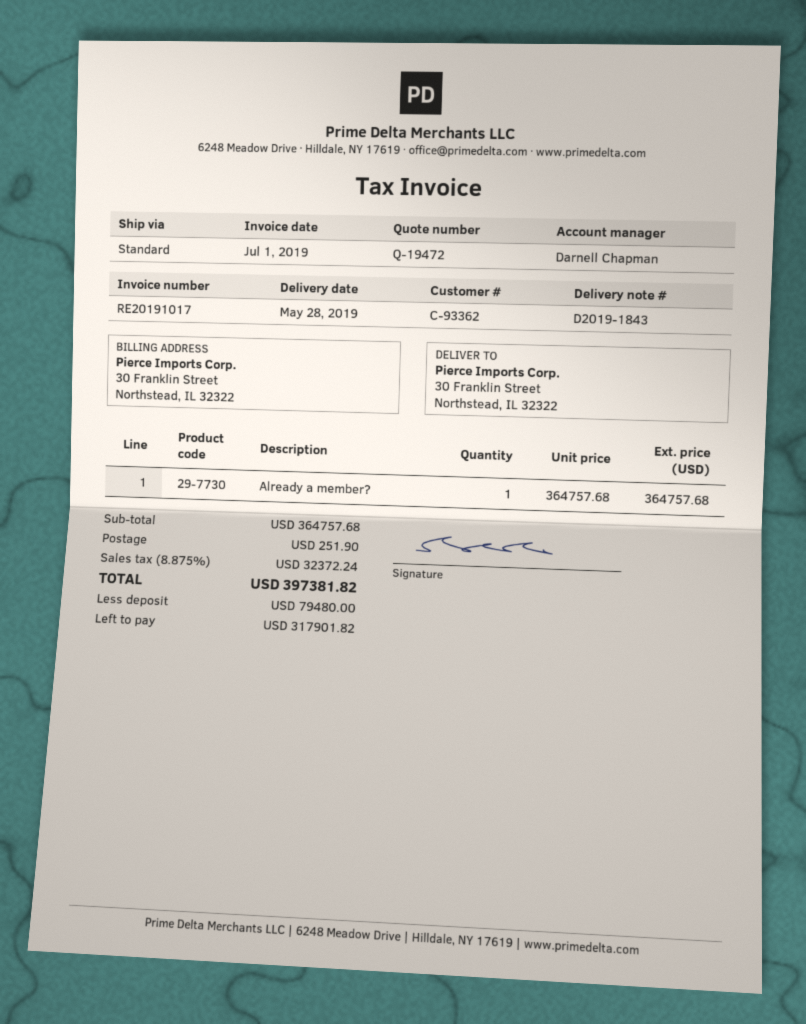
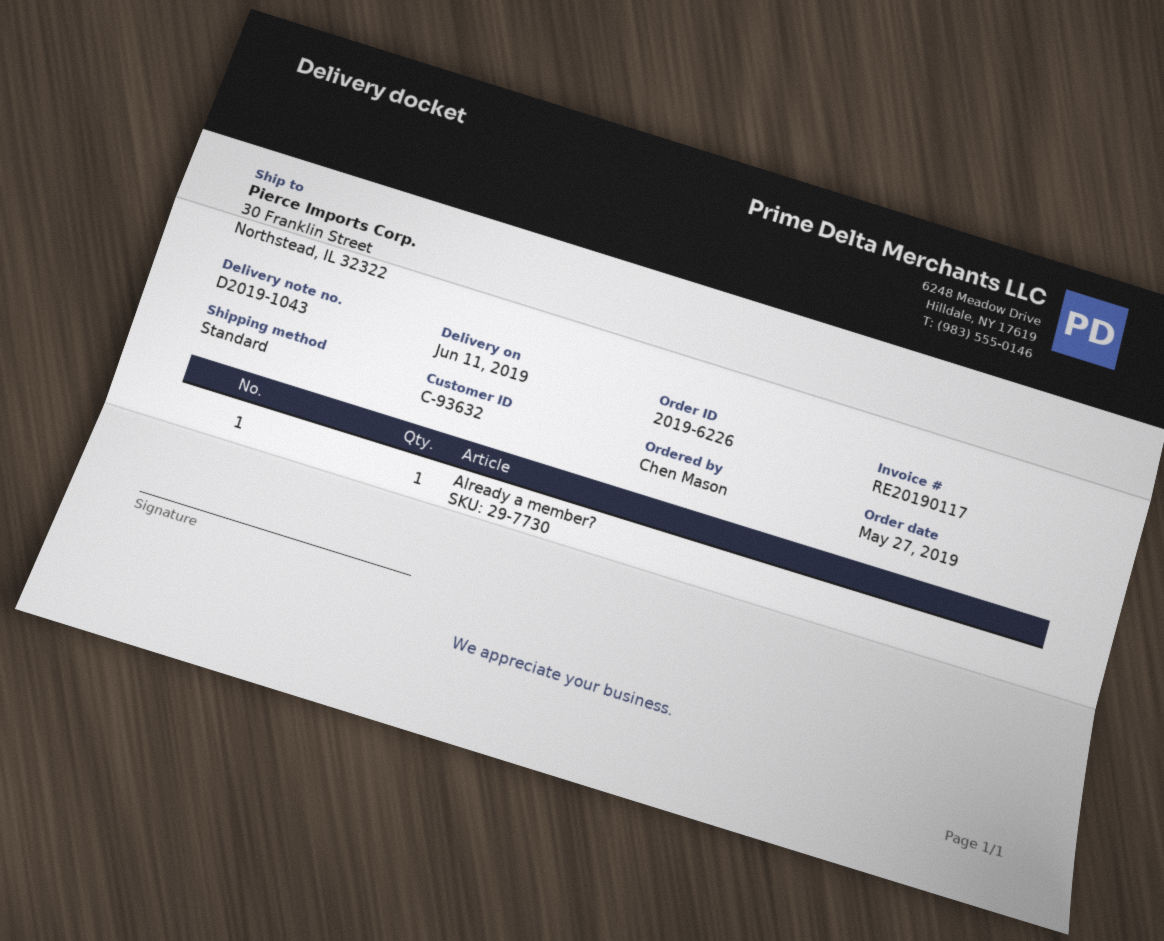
delivery note number: D2019-1843 -> D2019-1043
delivery date: 2019-05-28 -> 2019-06-11
invoice number: RE20191017 -> RE20190117
customer number: C-93362 -> C-93632

